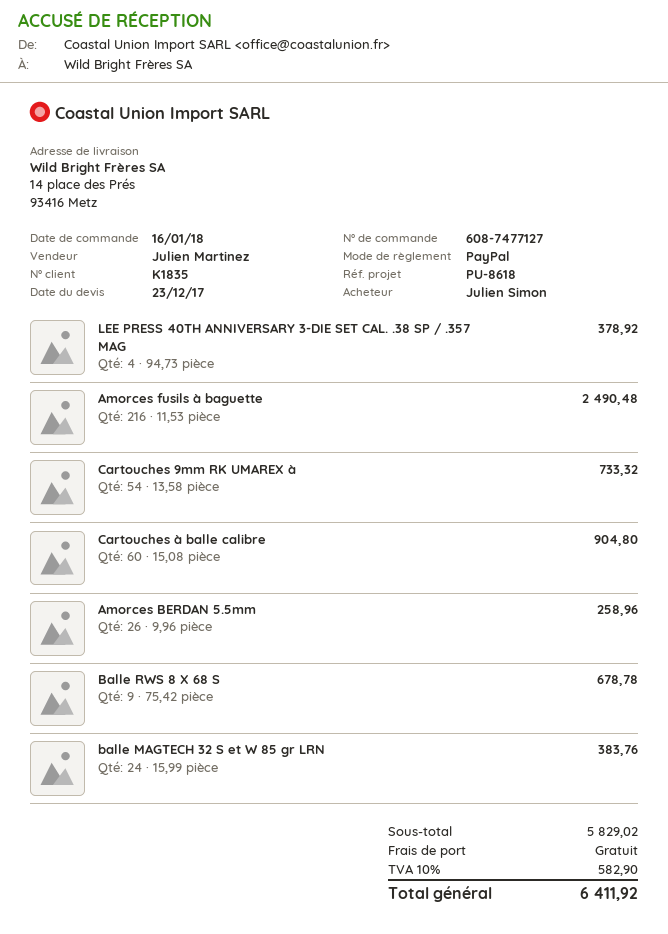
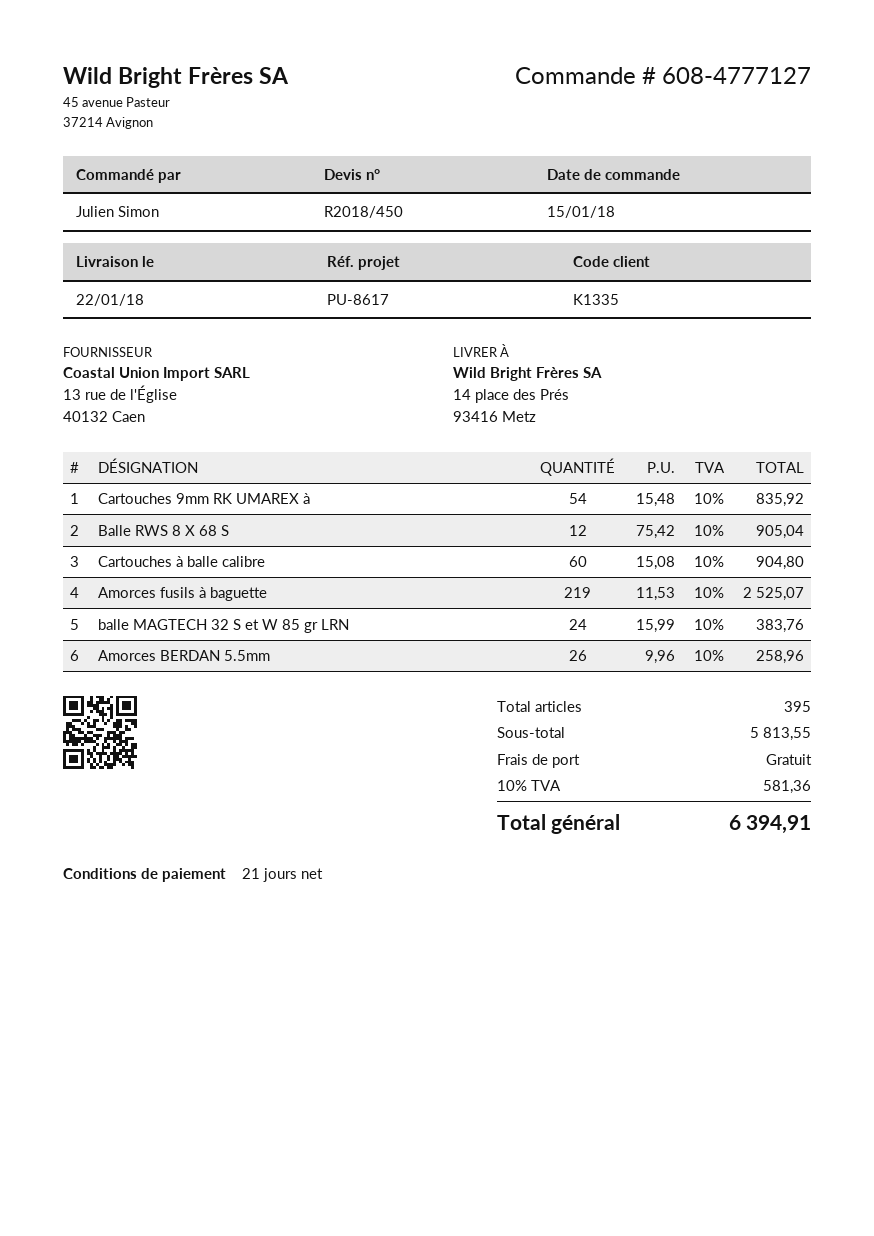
order number: 608-7477127 -> 608-4777127
order date: 2018-01-16 -> 2018-01-15
customer number: K1835 -> K1335
reference: PU-8618 -> PU-8617
LEE PRESS 40TH ANNIVERSARY 3-DIE SET CAL. .38 SP / .357 MAG: 4 x 94.73 = 378.92 -> none
Amorces fusils à baguette: 216 x 11.53 = 2490.48 -> 219 x 11.53 = 2525.07
Cartouches 9mm RK UMAREX à: 54 x 13.58 = 733.32 -> 54 x 15.48 = 835.92
Balle RWS 8 X 68 S: 9 x 75.42 = 678.78 -> 12 x 75.42 = 905.04
subtotal: 5829.02 -> 5813.55
tax: 10% = 582.90 -> 10% = 581.36
total: 6411.92 -> 6394.91

